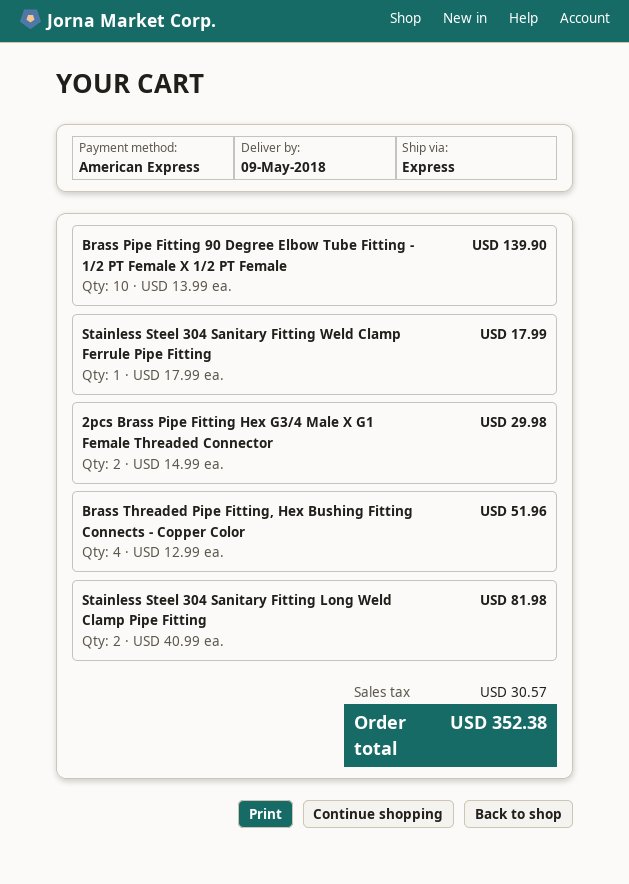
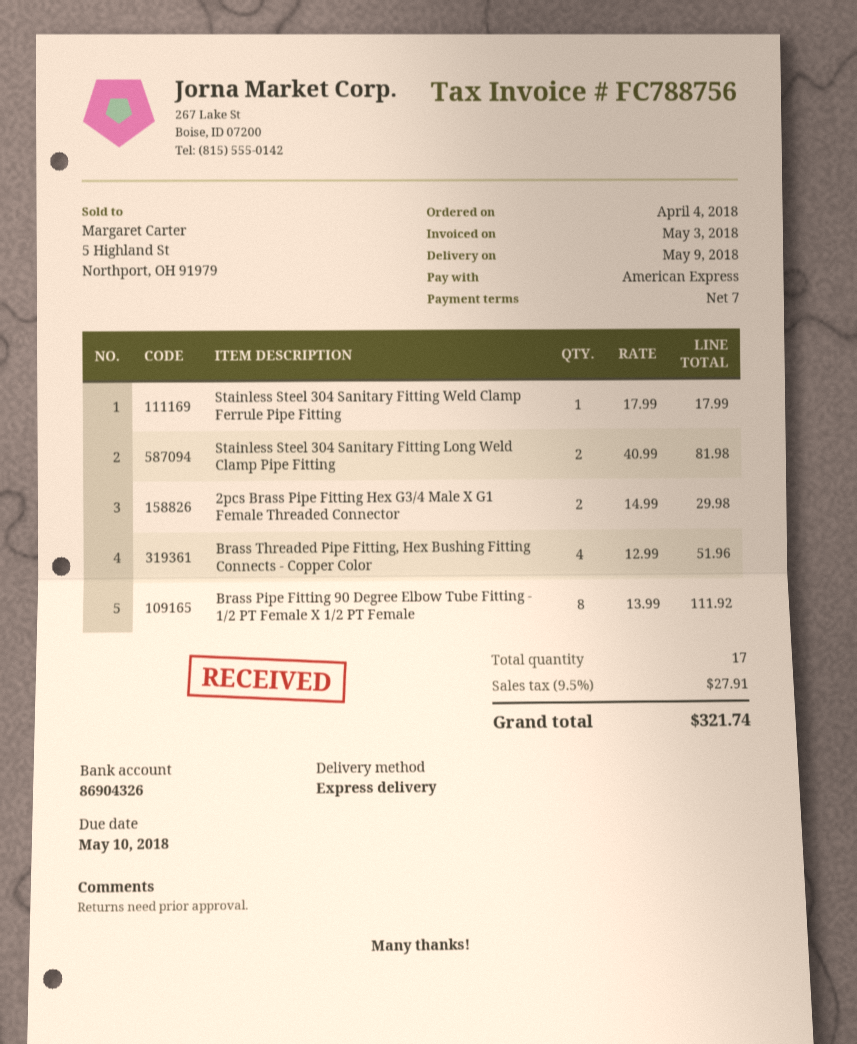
Brass Pipe Fitting 90 Degree Elbow Tube Fitting - 1/2 PT Female X 1/2 PT Female: 10 x 13.99 = 139.90 -> 8 x 13.99 = 111.92
tax: 30.57 -> 27.91
total: 352.38 -> 321.74

